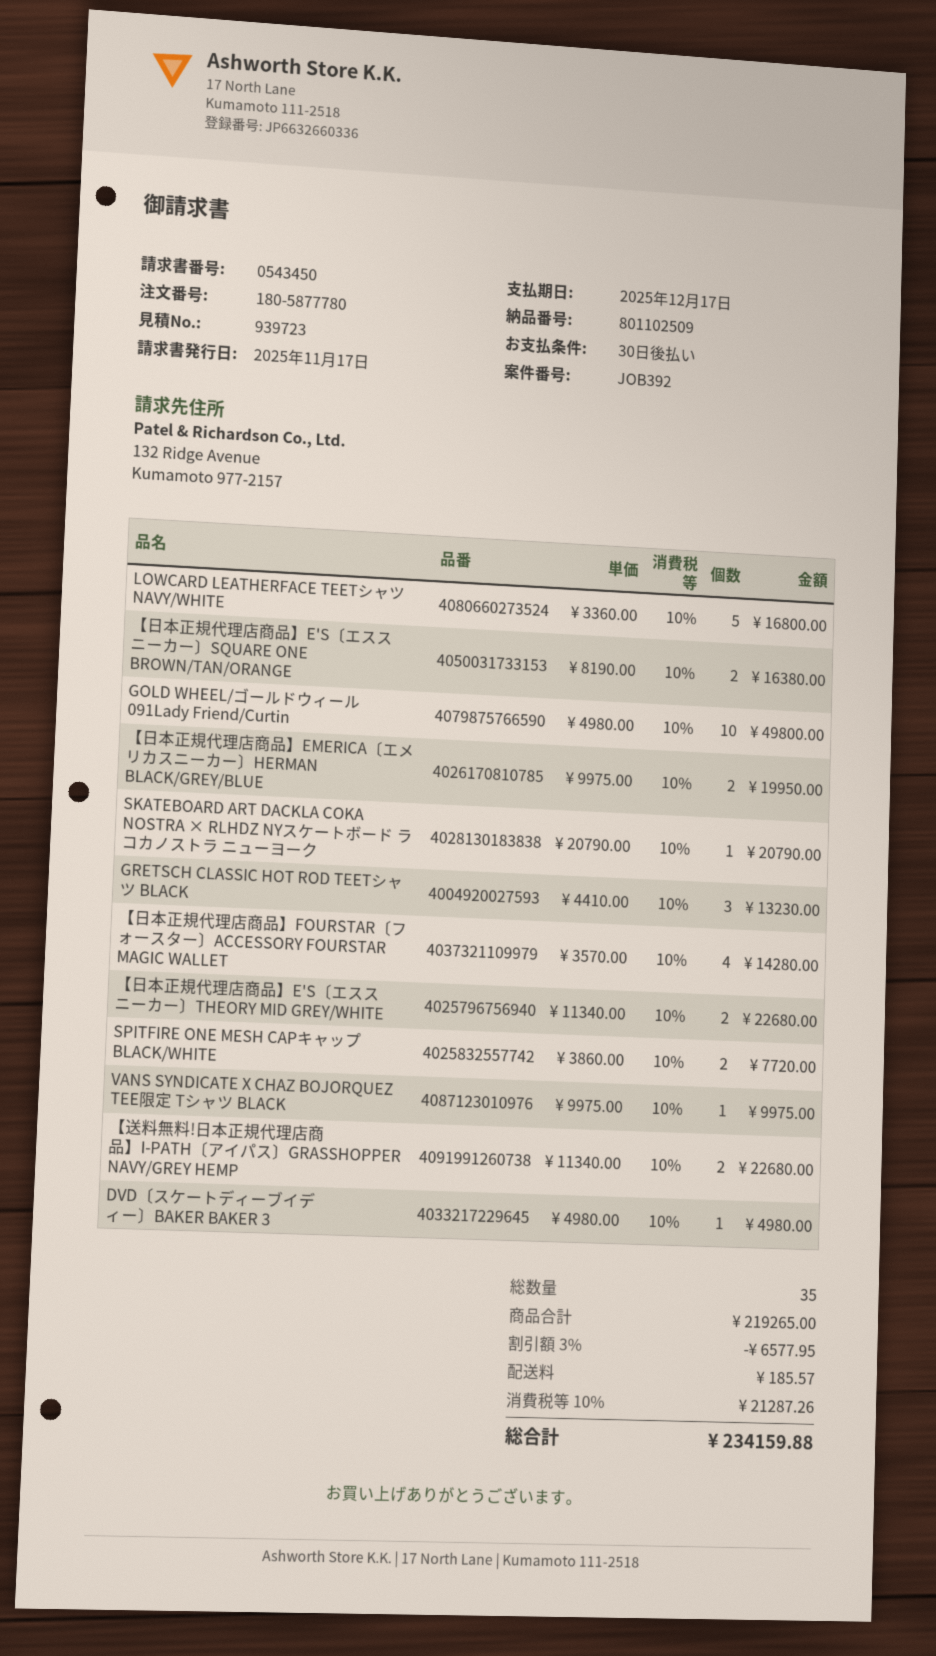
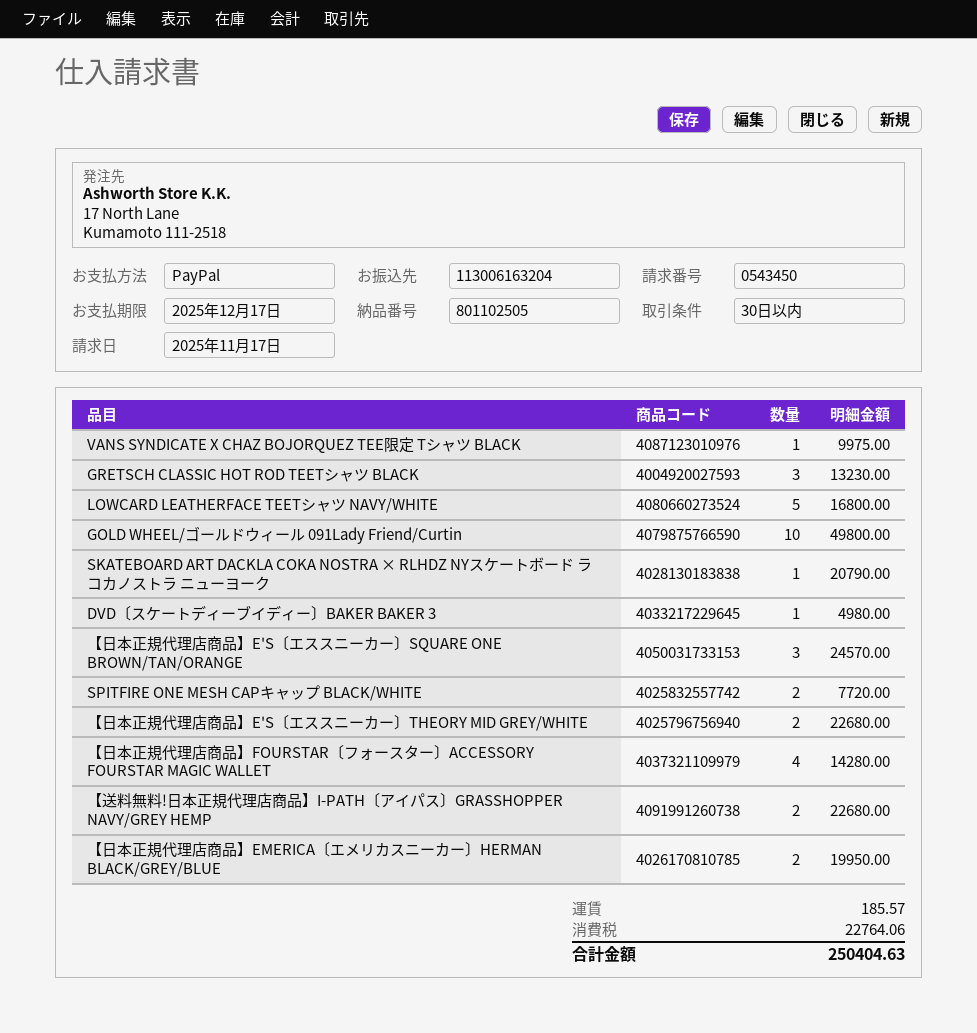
delivery note number: 801102509 -> 801102505
【日本正規代理店商品】E'S〔エススニーカー〕SQUARE ONE BROWN/TAN/ORANGE: 2 for 16380.00 -> 3 for 24570.00
discount: 3% = 6577.95 -> none
tax: 21287.26 -> 22764.06
total: 234159.88 -> 250404.63

